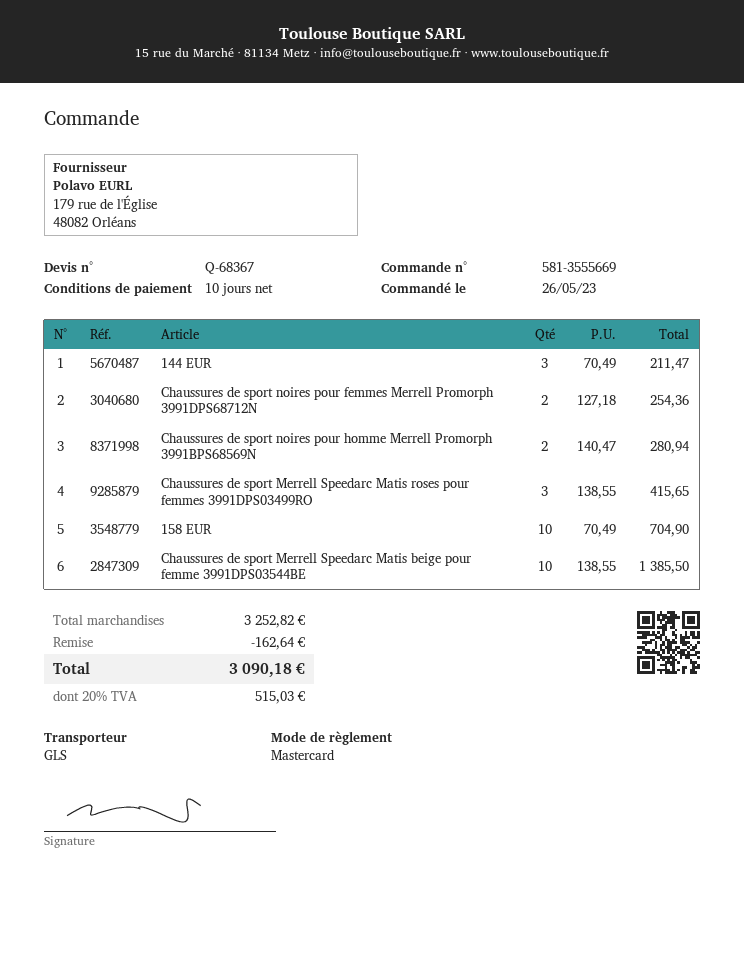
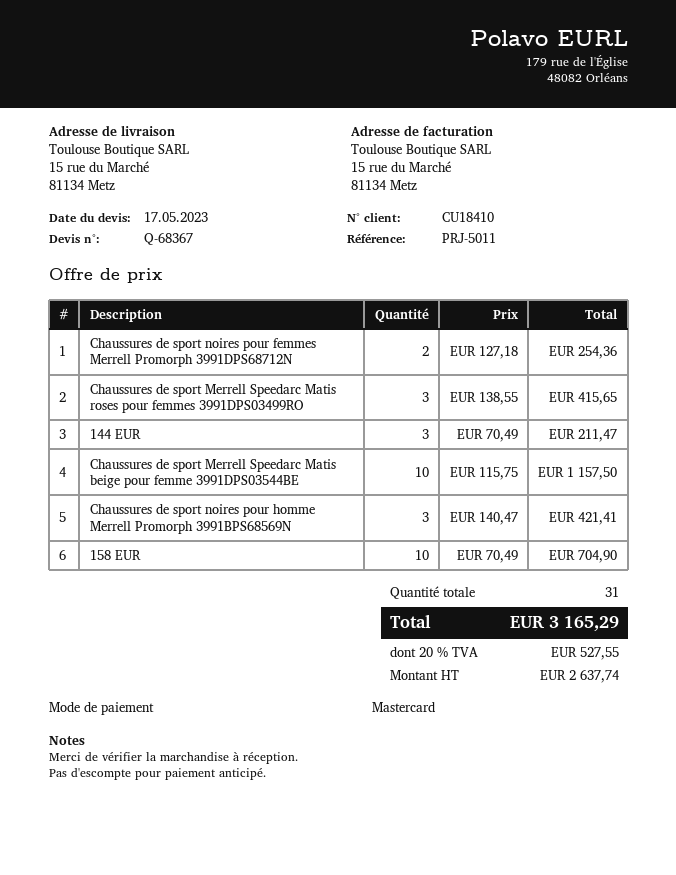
Chaussures de sport noires pour homme Merrell Promorph 3991BPS68569N: 2 x 140.47 = 280.94 -> 3 x 140.47 = 421.41
Chaussures de sport Merrell Speedarc Matis beige pour femme 3991DPS03544BE: 10 x 138.55 = 1385.50 -> 10 x 115.75 = 1157.50
discount: 162.64 -> none
tax: 20% = 515.03 -> 20% = 527.55
total: 3090.18 -> 3165.29

